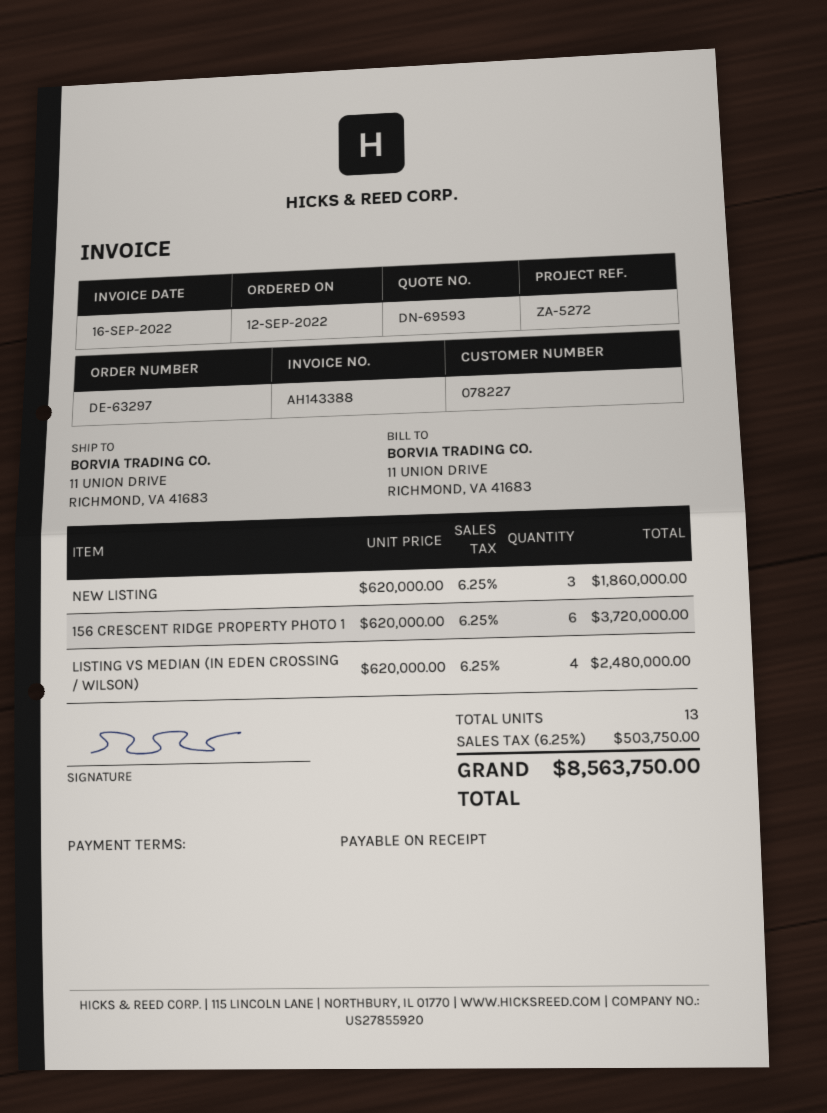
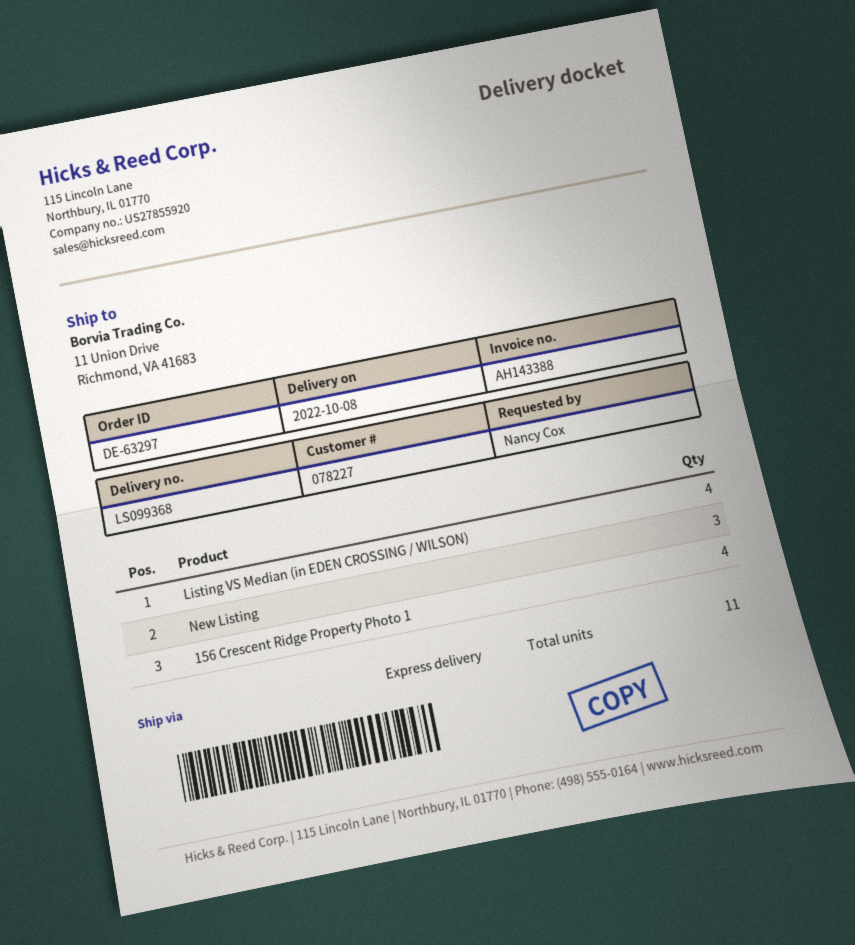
156 CRESCENT RIDGE PROPERTY PHOTO 1: 6 -> 4
total quantity: 13 -> 11

